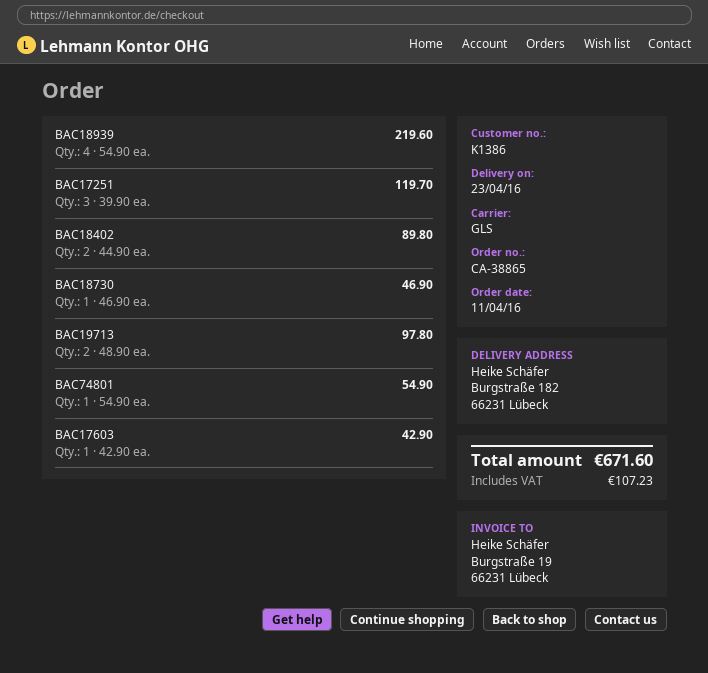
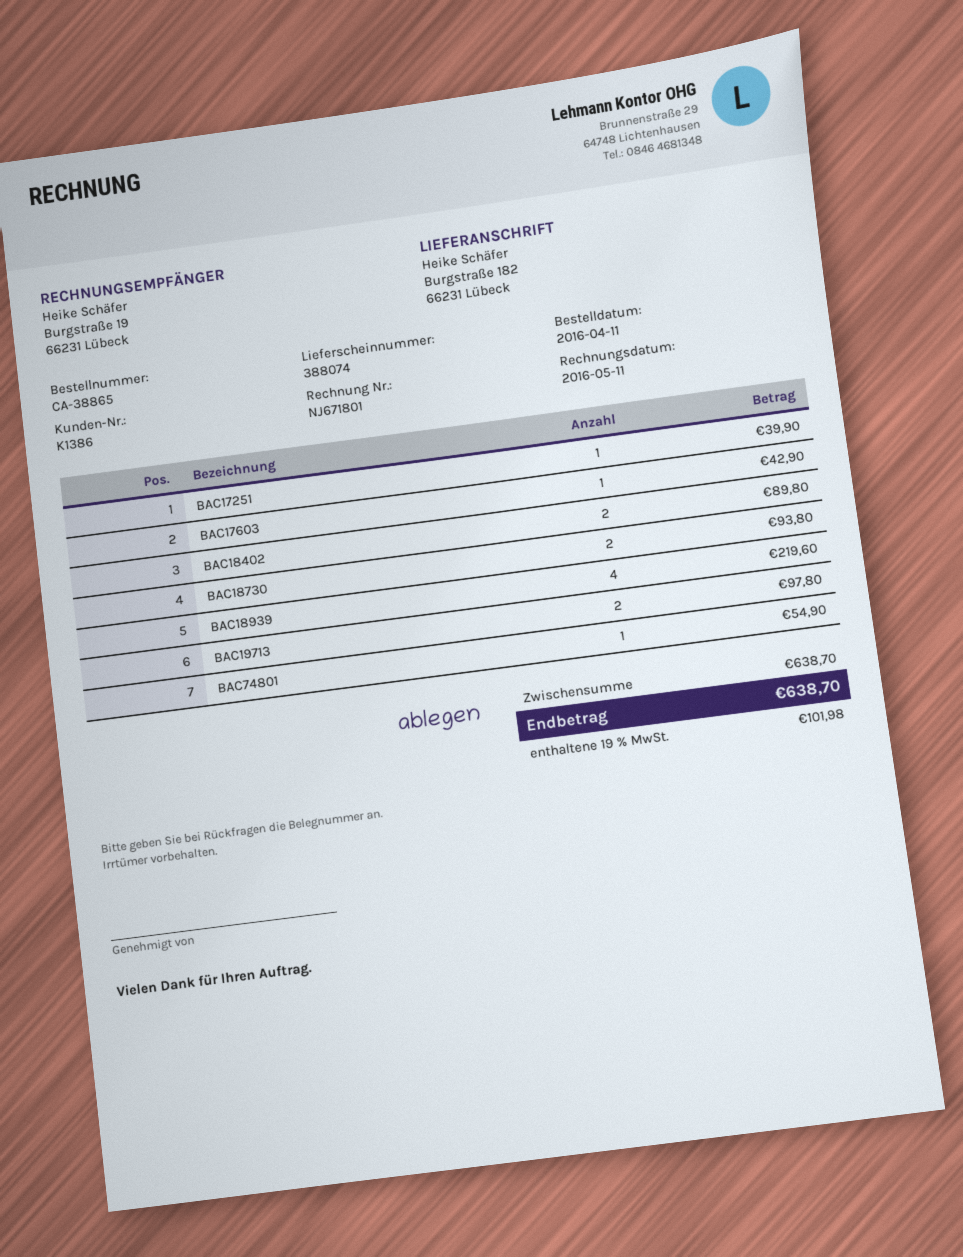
BAC17251: 3 for 119.70 -> 1 for 39.90
BAC18730: 1 for 46.90 -> 2 for 93.80
tax: 107.23 -> 101.98
total: 671.60 -> 638.70

